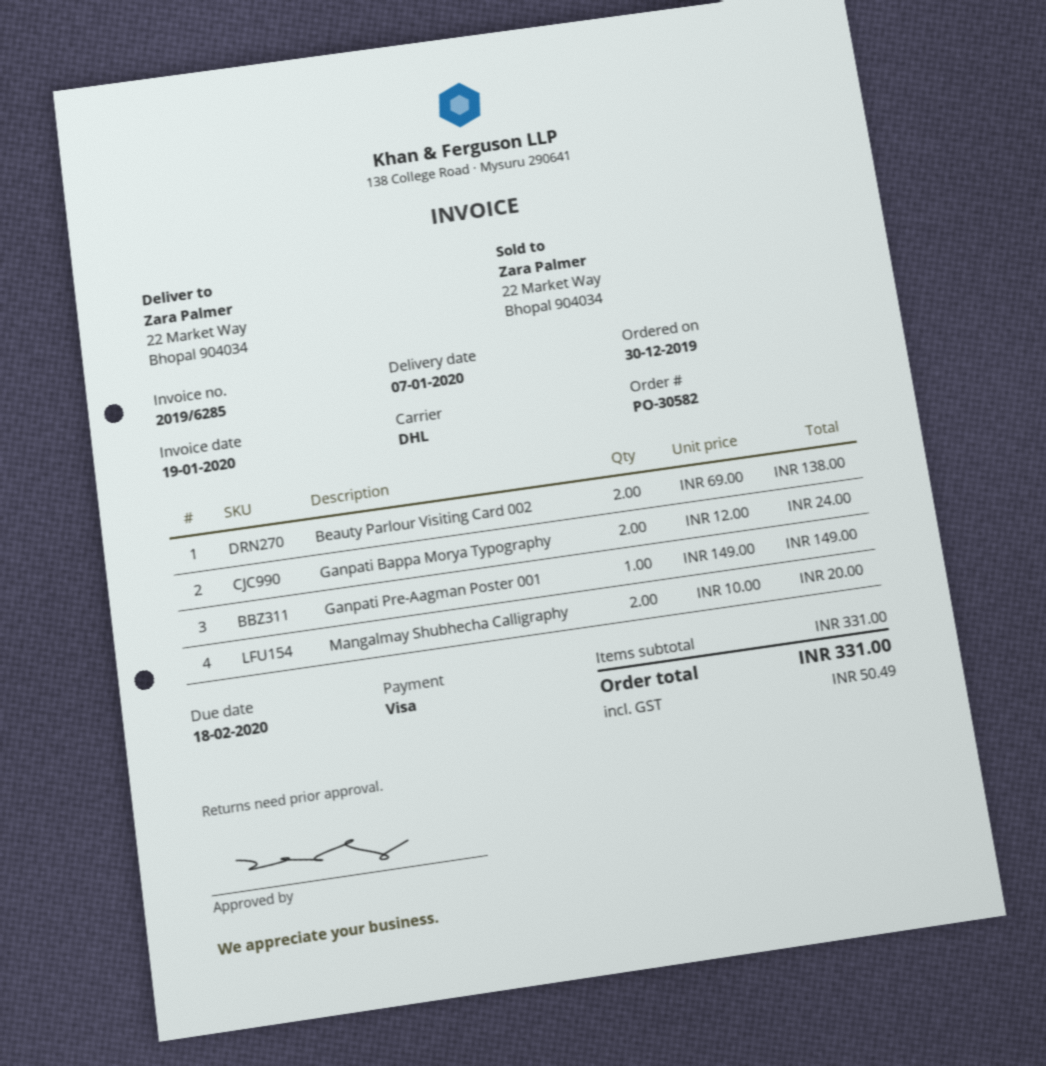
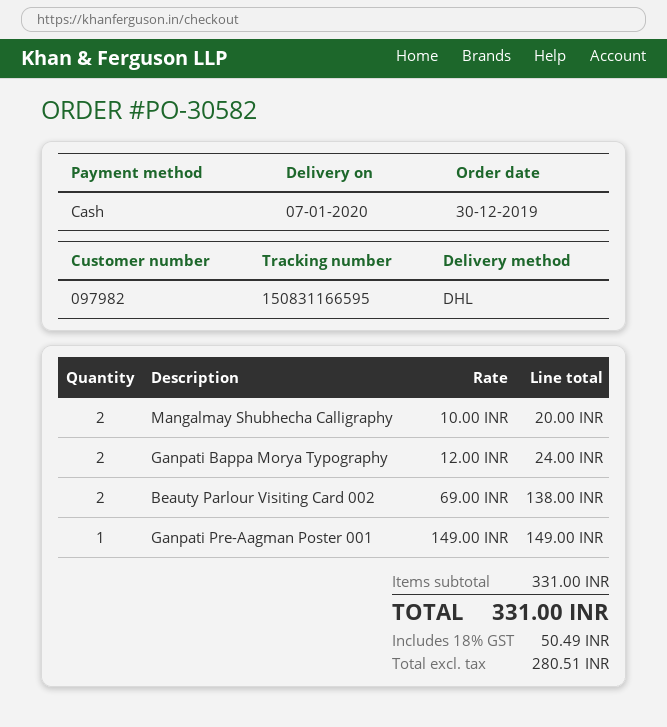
payment method: Visa -> cash

